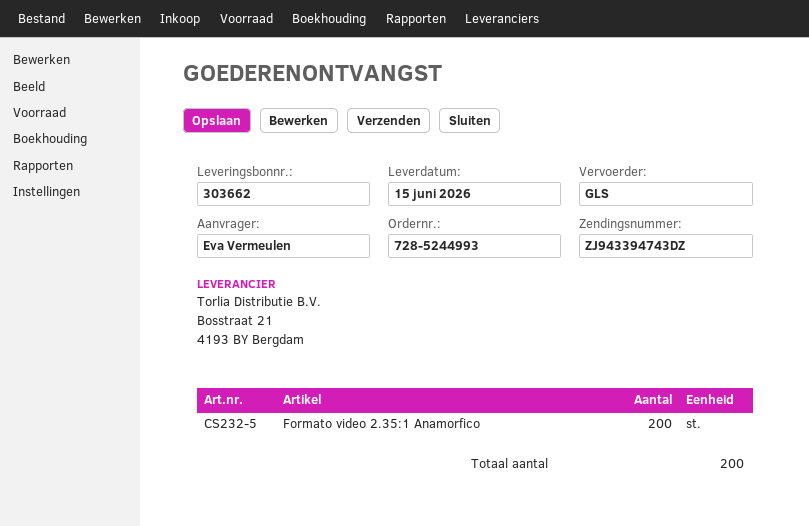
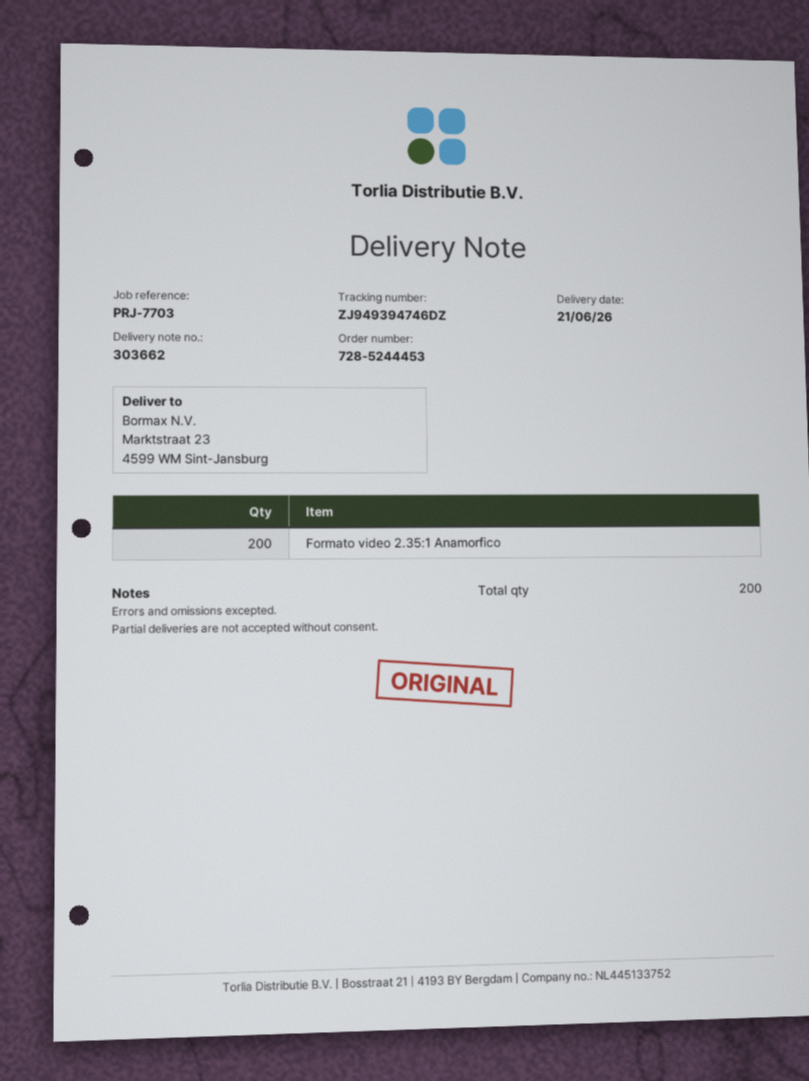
order number: 728-5244993 -> 728-5244453
delivery date: 2026-06-15 -> 2026-06-21
tracking number: ZJ943394743DZ -> ZJ949394746DZ

